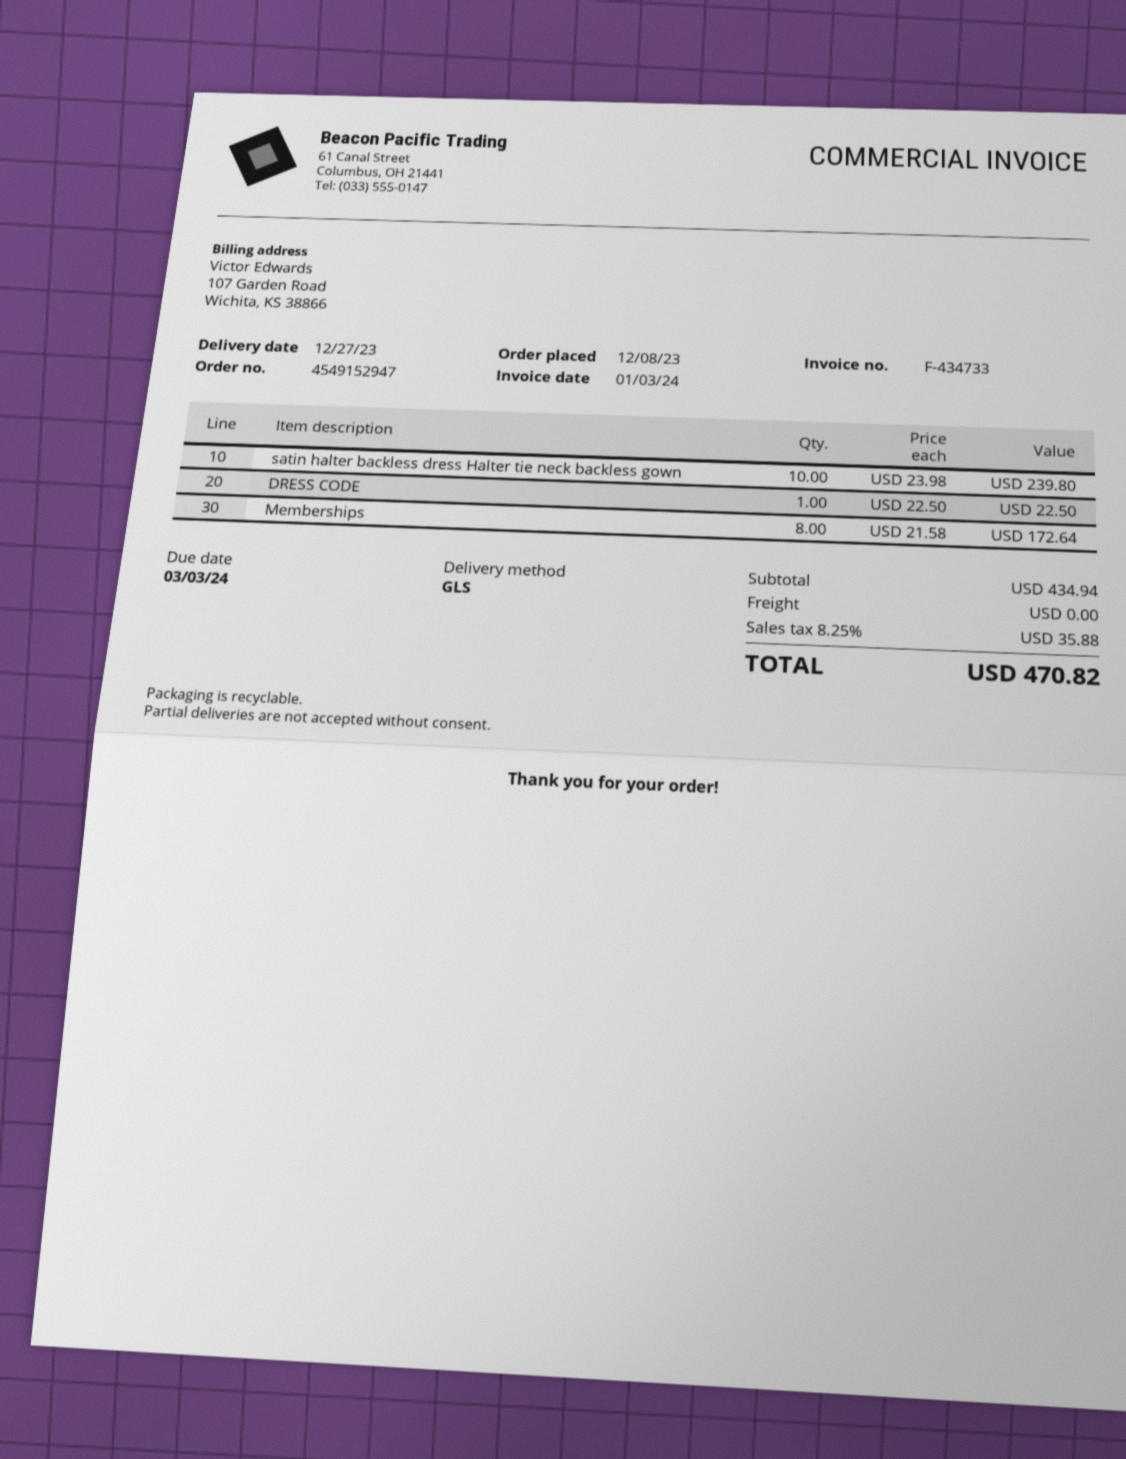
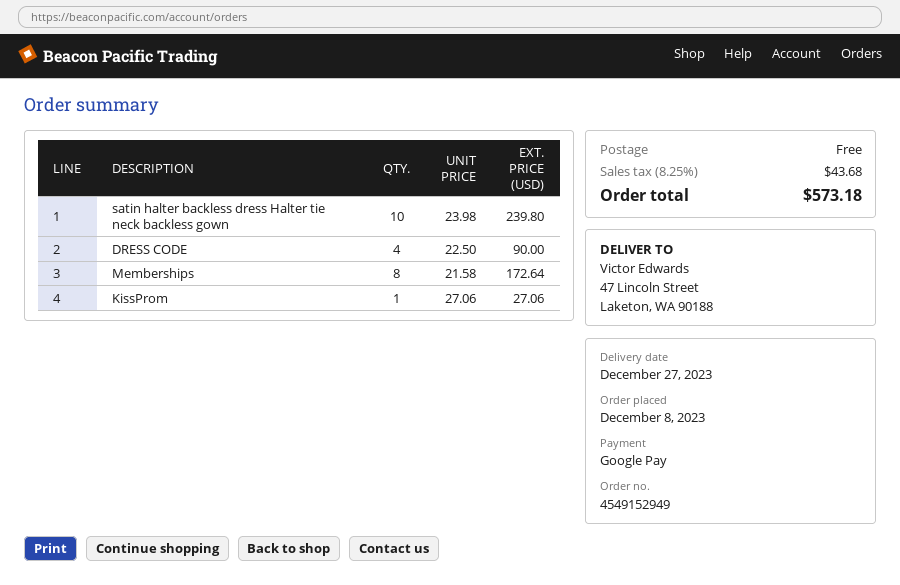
order number: 4549152947 -> 4549152949
DRESS CODE: 1 x 22.50 = 22.50 -> 4 x 22.50 = 90.00
KissProm: none -> 1 x 27.06 = 27.06
tax: 8.25% = 35.88 -> 8.25% = 43.68
total: 470.82 -> 573.18

